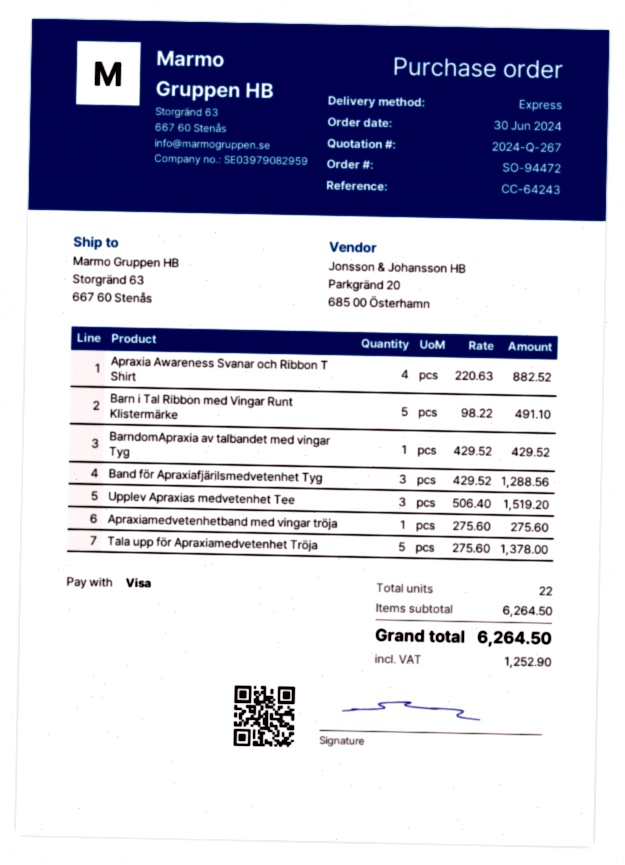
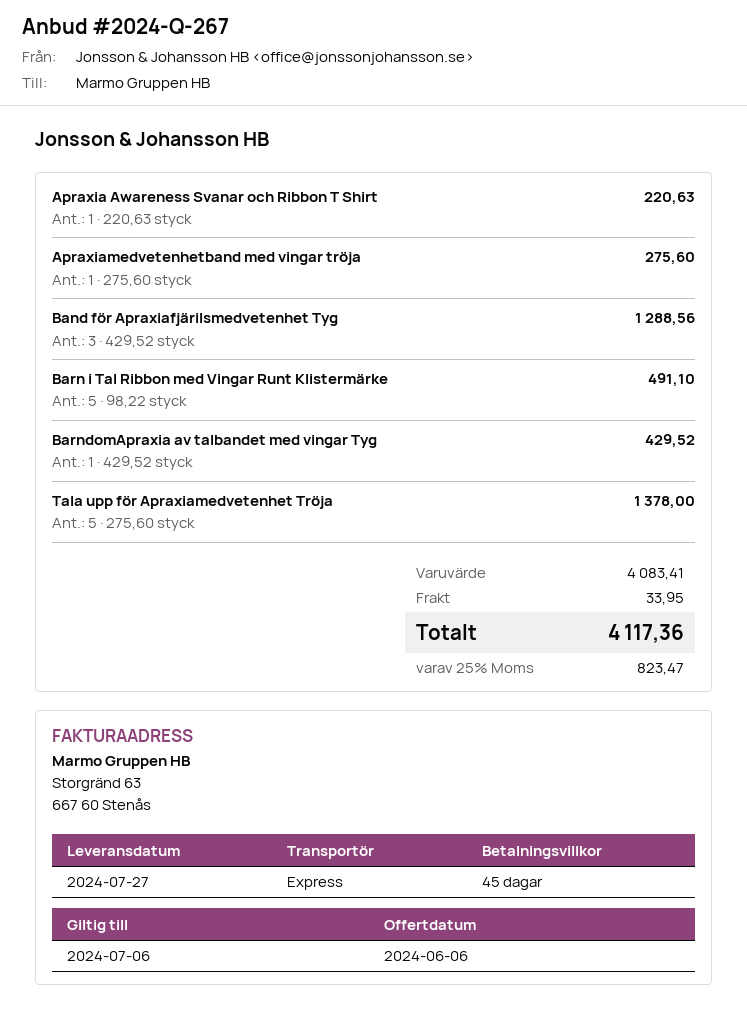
Apraxia Awareness Svanar och Ribbon T Shirt: 4 x 220.63 = 882.52 -> 1 x 220.63 = 220.63
Upplev Apraxias medvetenhet Tee: 3 x 506.40 = 1519.20 -> none
subtotal: 6264.50 -> 4083.41
shipping: none -> 33.95
tax: 1252.90 -> 823.47
total: 6264.50 -> 4117.36

